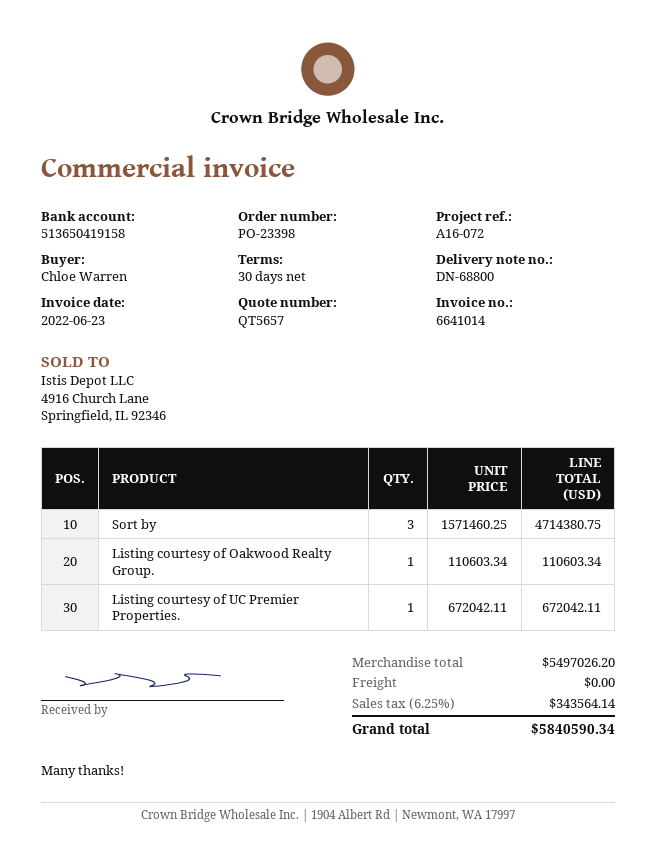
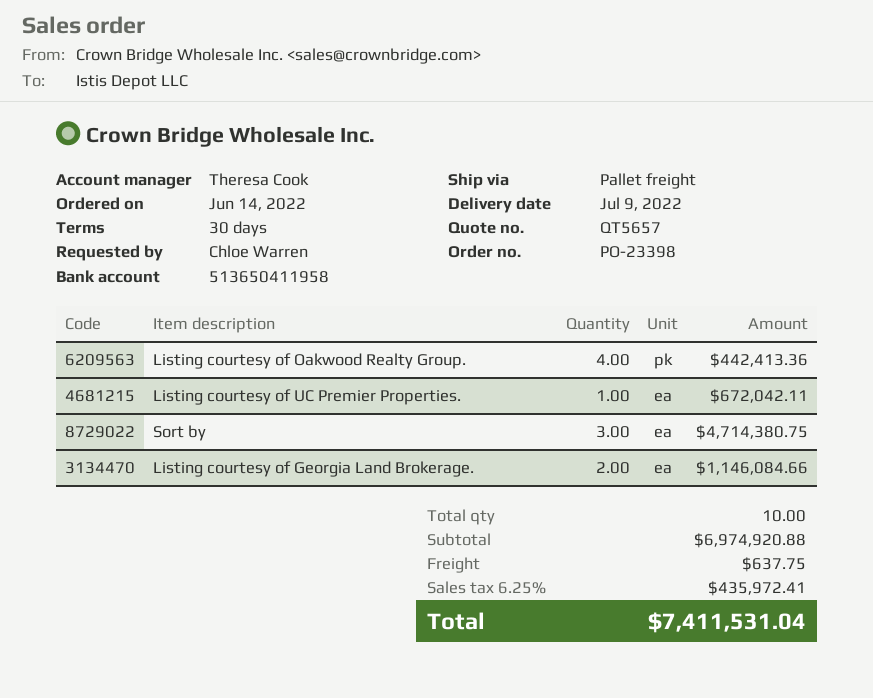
bank account: 513650419158 -> 513650411958
Listing courtesy of Oakwood Realty Group.: 1 for 110603.34 -> 4 for 442413.36
Listing courtesy of Georgia Land Brokerage.: none -> 2 for 1146084.66
subtotal: 5497026.20 -> 6974920.88
shipping: 0.00 -> 637.75
tax: 6.25% = 343564.14 -> 6.25% = 435972.41
total: 5840590.34 -> 7411531.04

